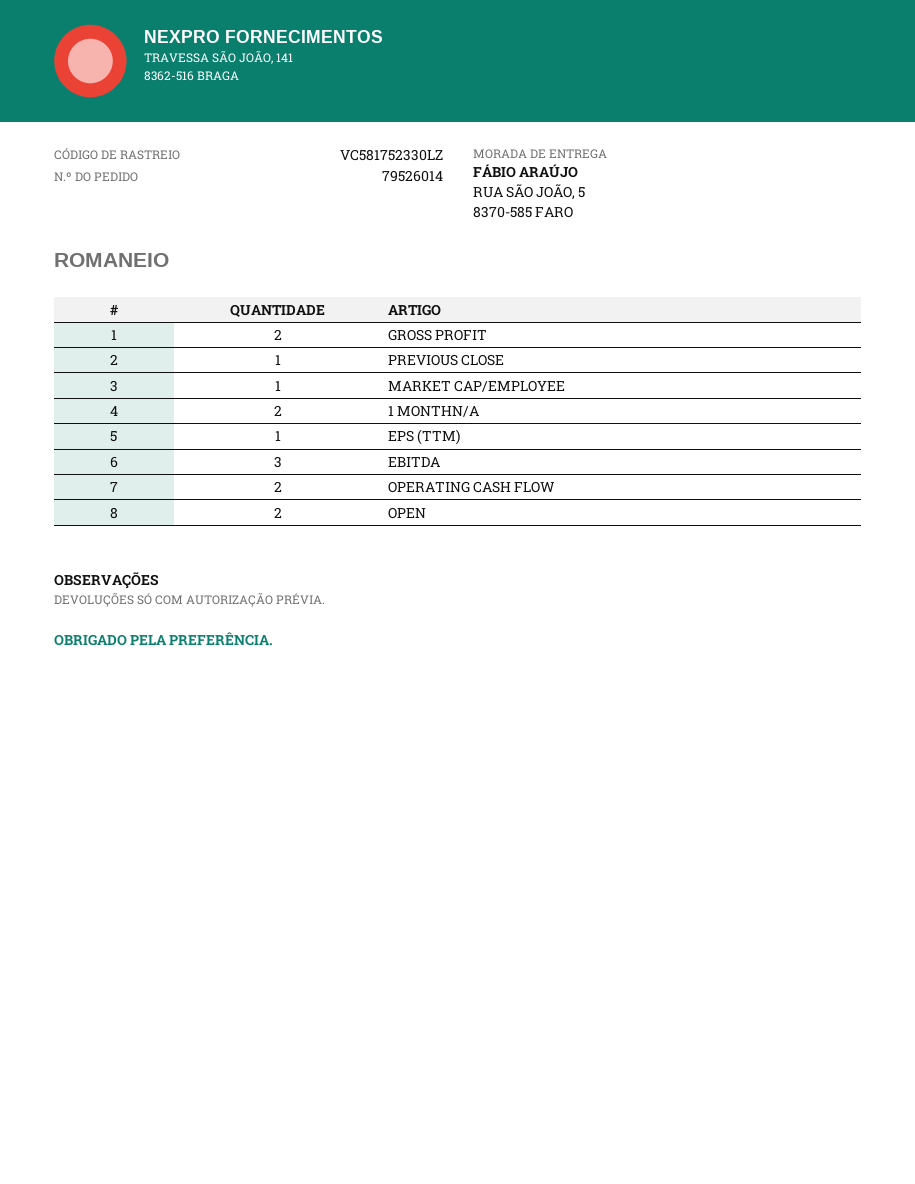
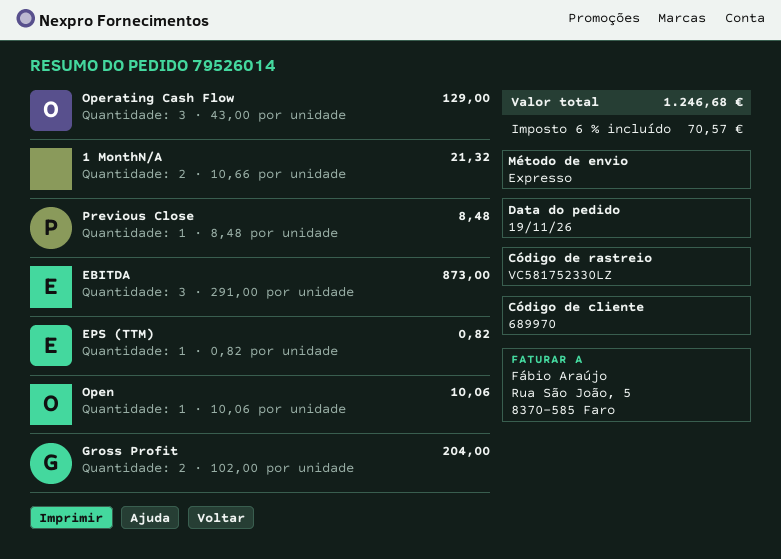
MARKET CAP/EMPLOYEE: 1 -> none
OPERATING CASH FLOW: 2 -> 3
OPEN: 2 -> 1

